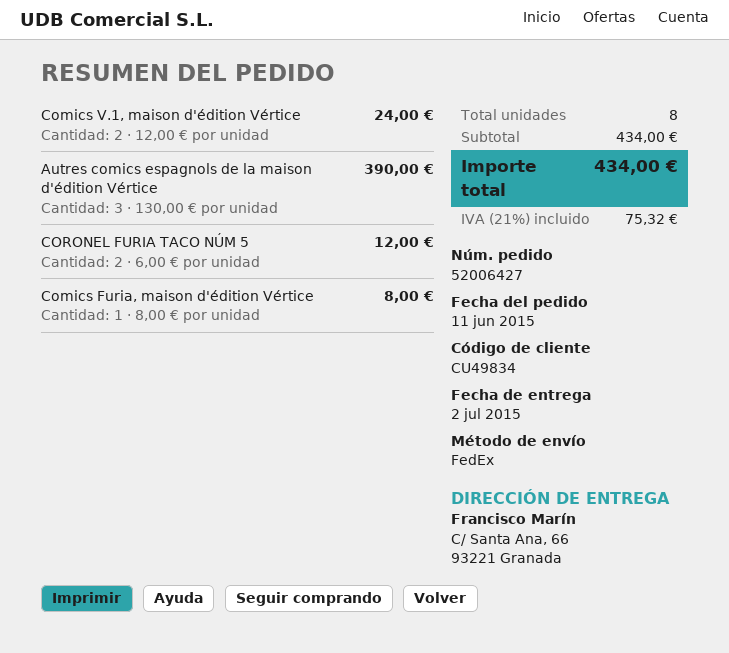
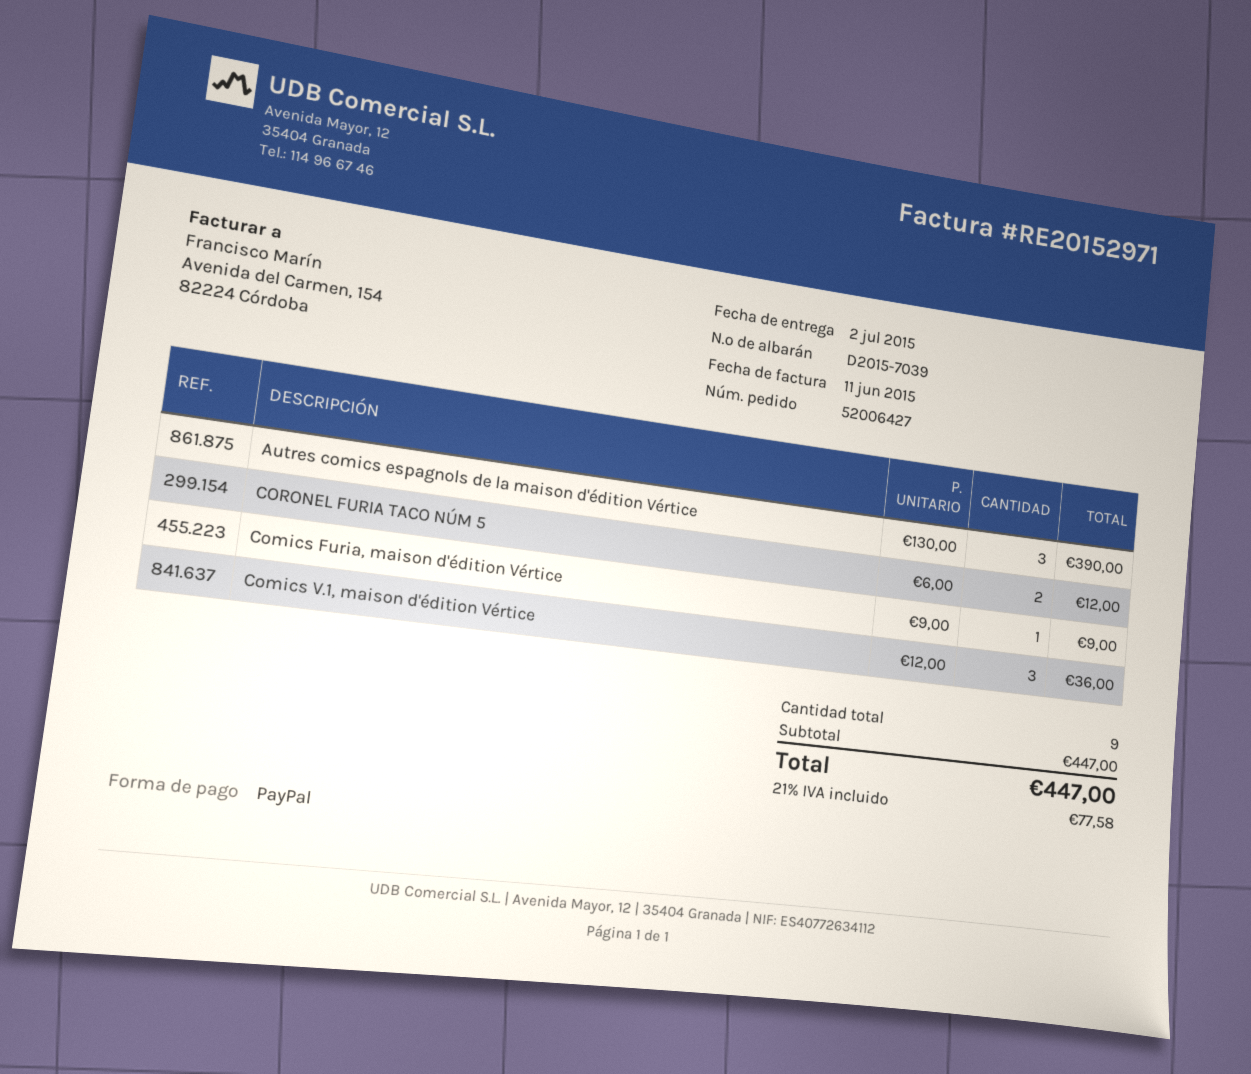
Comics V.1, maison d'édition Vértice: 2 x 12.00 = 24.00 -> 3 x 12.00 = 36.00
Comics Furia, maison d'édition Vértice: 1 x 8.00 = 8.00 -> 1 x 9.00 = 9.00
total quantity: 8 -> 9
subtotal: 434.00 -> 447.00
tax: 21% = 75.32 -> 21% = 77.58
total: 434.00 -> 447.00

